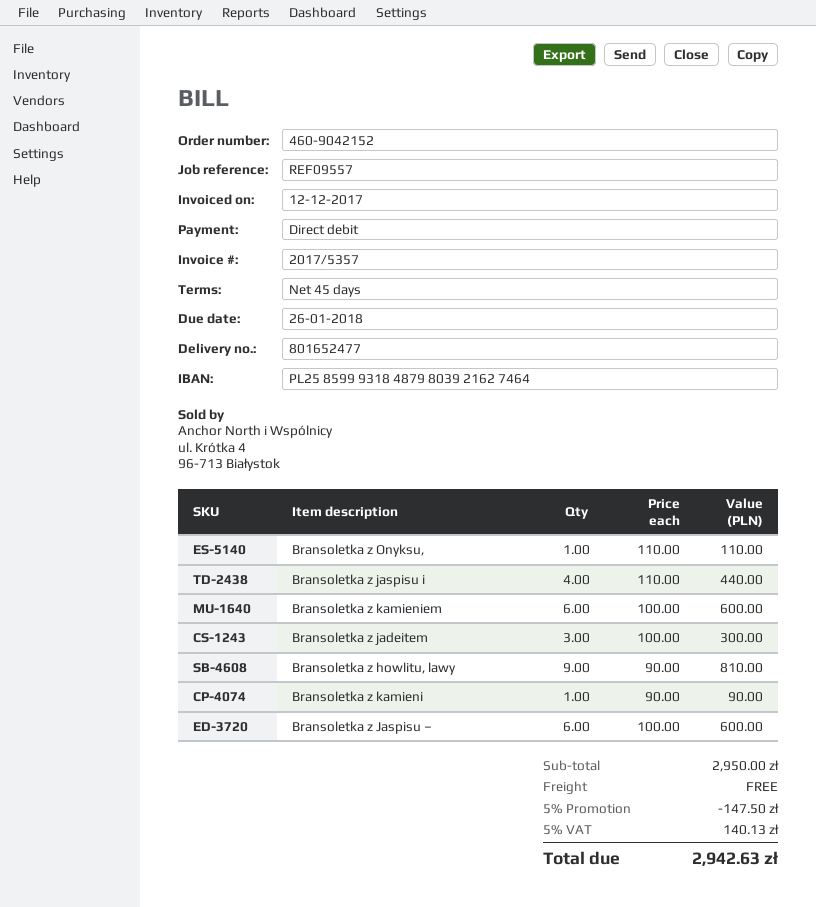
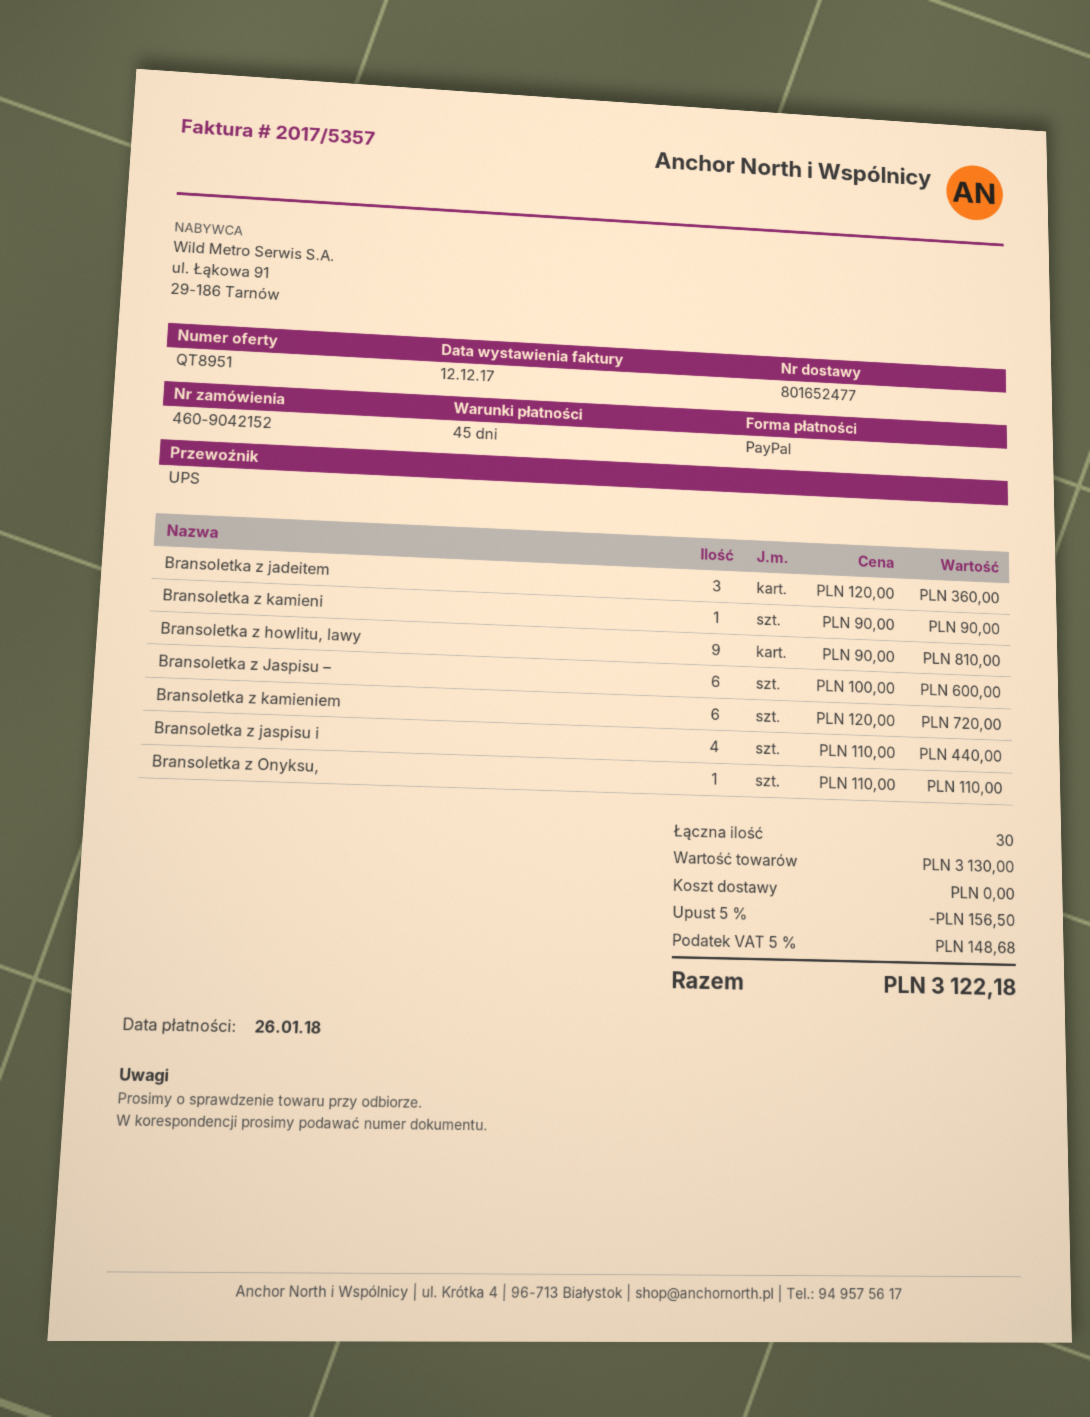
payment method: direct debit -> PayPal
Bransoletka z kamieniem: 6 x 100.00 = 600.00 -> 6 x 120.00 = 720.00
Bransoletka z jadeitem: 3 x 100.00 = 300.00 -> 3 x 120.00 = 360.00
subtotal: 2950.00 -> 3130.00
discount: 5% = 147.50 -> 5% = 156.50
tax: 5% = 140.13 -> 5% = 148.68
total: 2942.63 -> 3122.18

